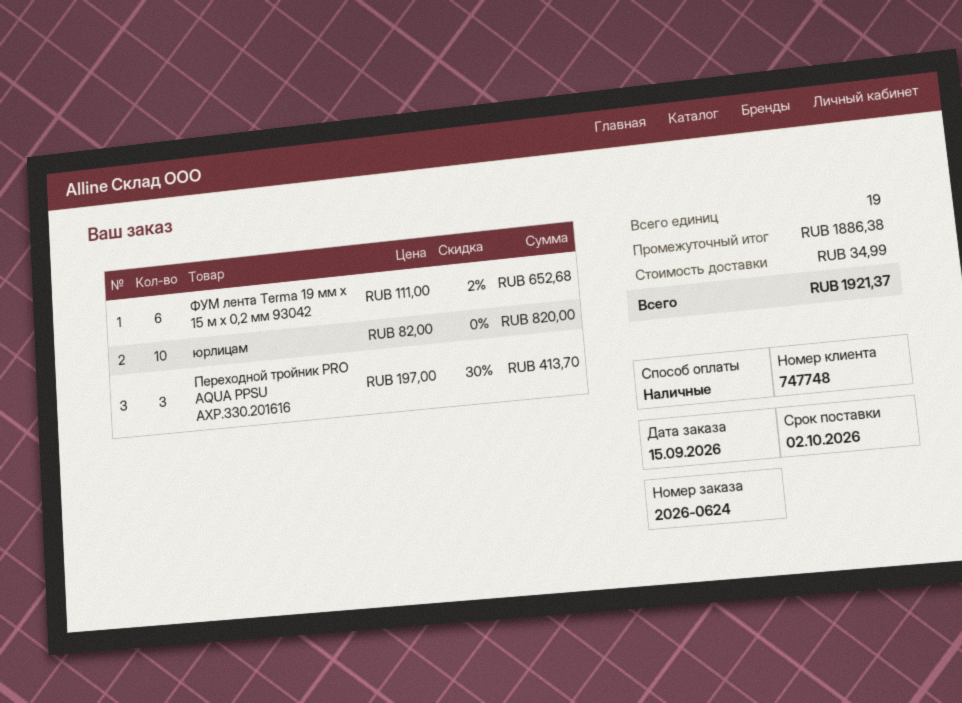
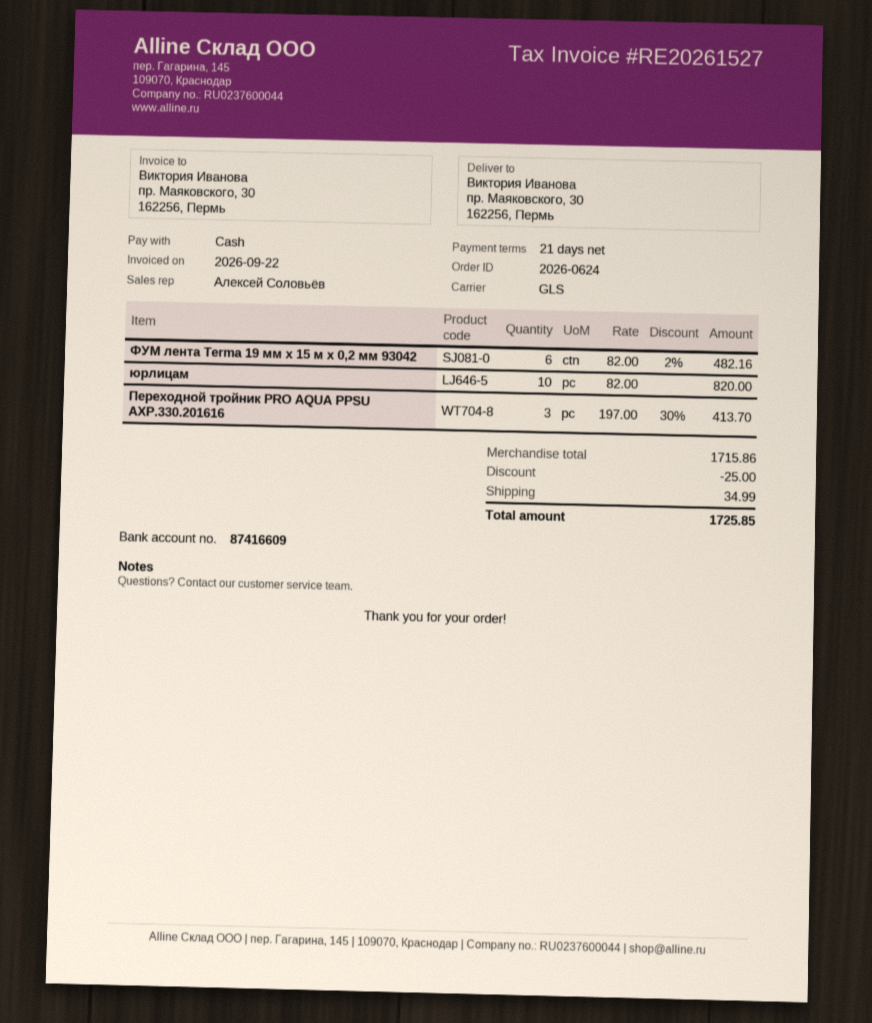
ФУМ лента Terma 19 мм х 15 м х 0,2 мм 93042: 6 x 111.00 - 2% = 652.68 -> 6 x 82.00 - 2% = 482.16
subtotal: 1886.38 -> 1715.86
discount: none -> 25.00
total: 1921.37 -> 1725.85

